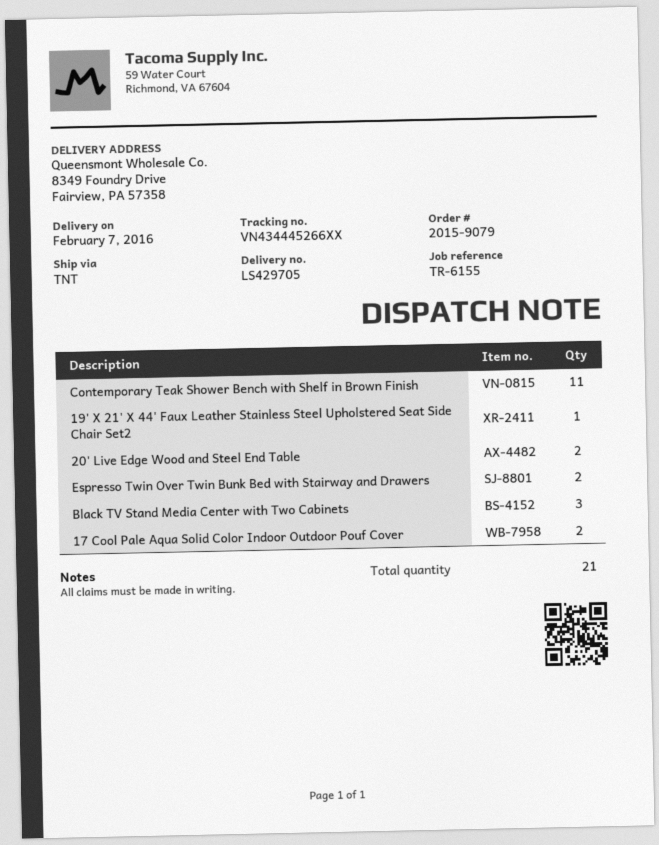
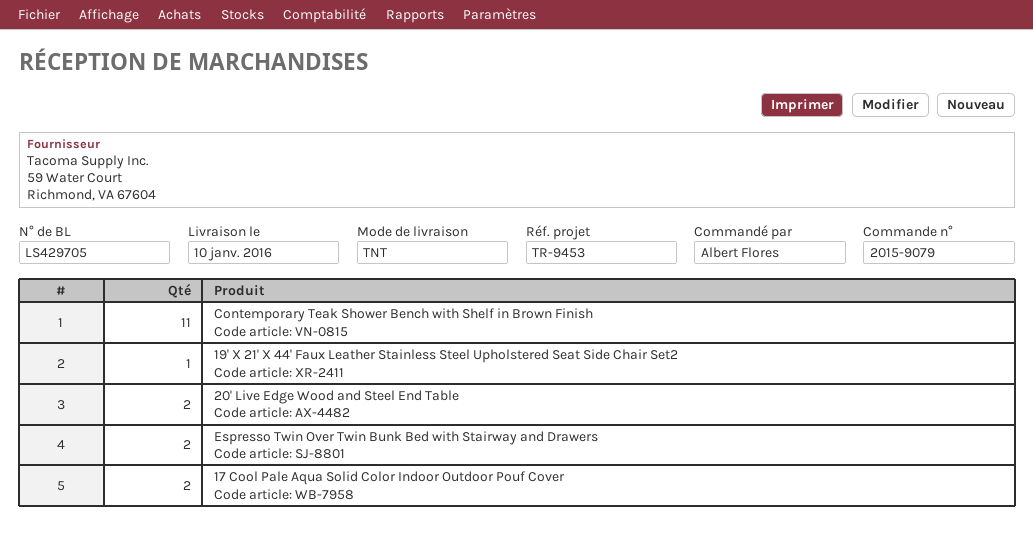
delivery date: 2016-02-07 -> 2016-01-10
reference: TR-6155 -> TR-9453
Black TV Stand Media Center with Two Cabinets: 3 -> none

